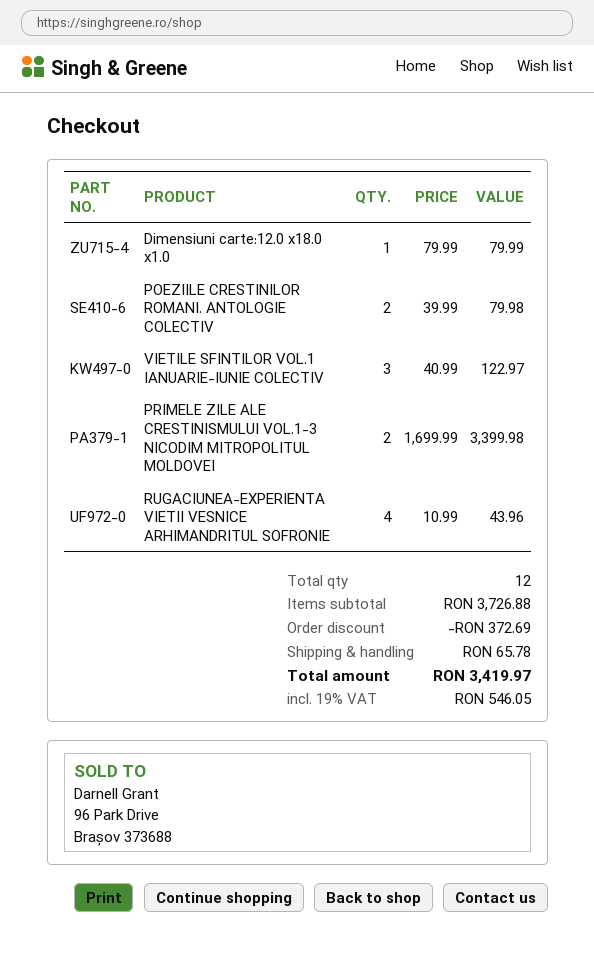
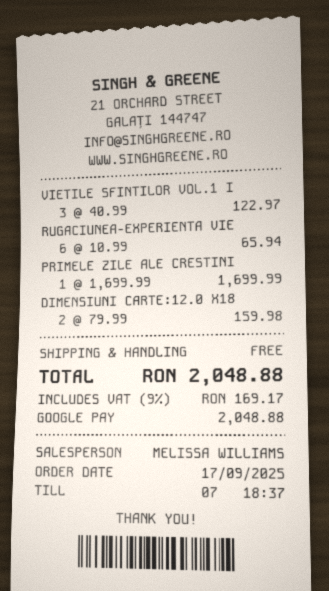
Dimensiuni carte:12.0 x18.0 x1.0: 1 x 79.99 = 79.99 -> 2 x 79.99 = 159.98
POEZIILE CRESTINILOR ROMANI. ANTOLOGIE COLECTIV: 2 x 39.99 = 79.98 -> none
PRIMELE ZILE ALE CRESTINISMULUI VOL.1-3 NICODIM MITROPOLITUL MOLDOVEI: 2 x 1699.99 = 3399.98 -> 1 x 1699.99 = 1699.99
RUGACIUNEA-EXPERIENTA VIETII VESNICE ARHIMANDRITUL SOFRONIE: 4 x 10.99 = 43.96 -> 6 x 10.99 = 65.94
discount: 372.69 -> none
shipping: 65.78 -> 0.00
tax: 19% = 546.05 -> 9% = 169.17
total: 3419.97 -> 2048.88

